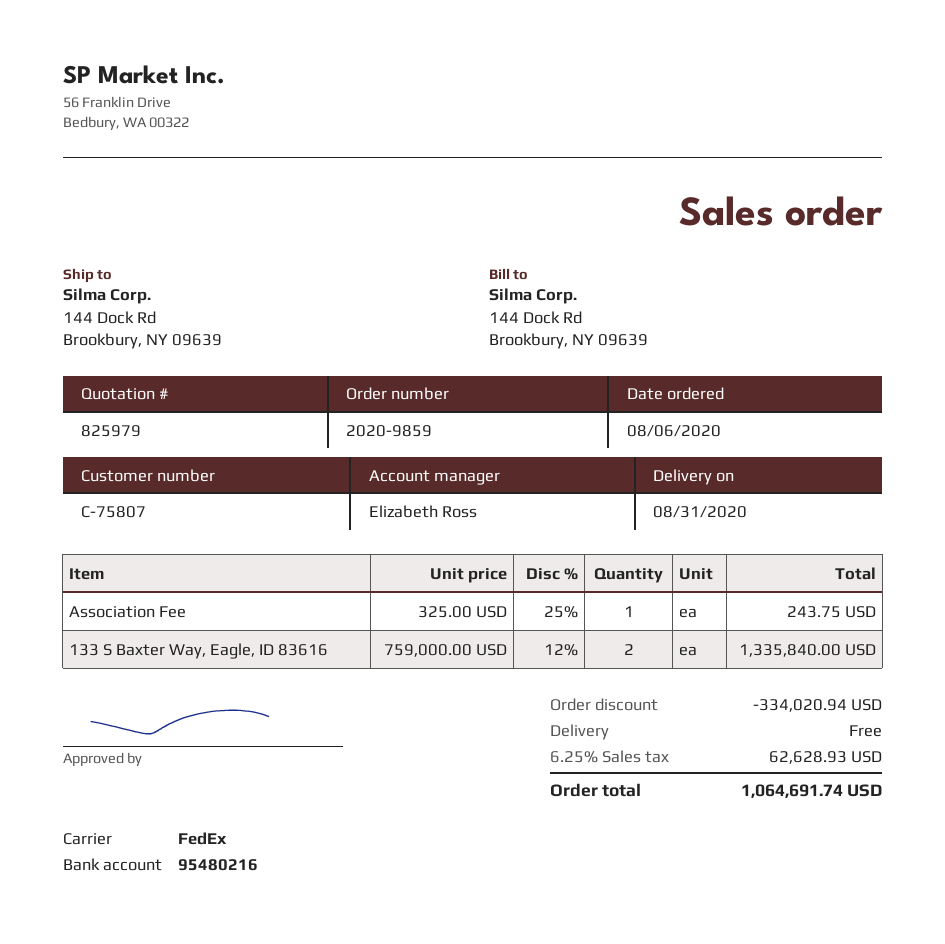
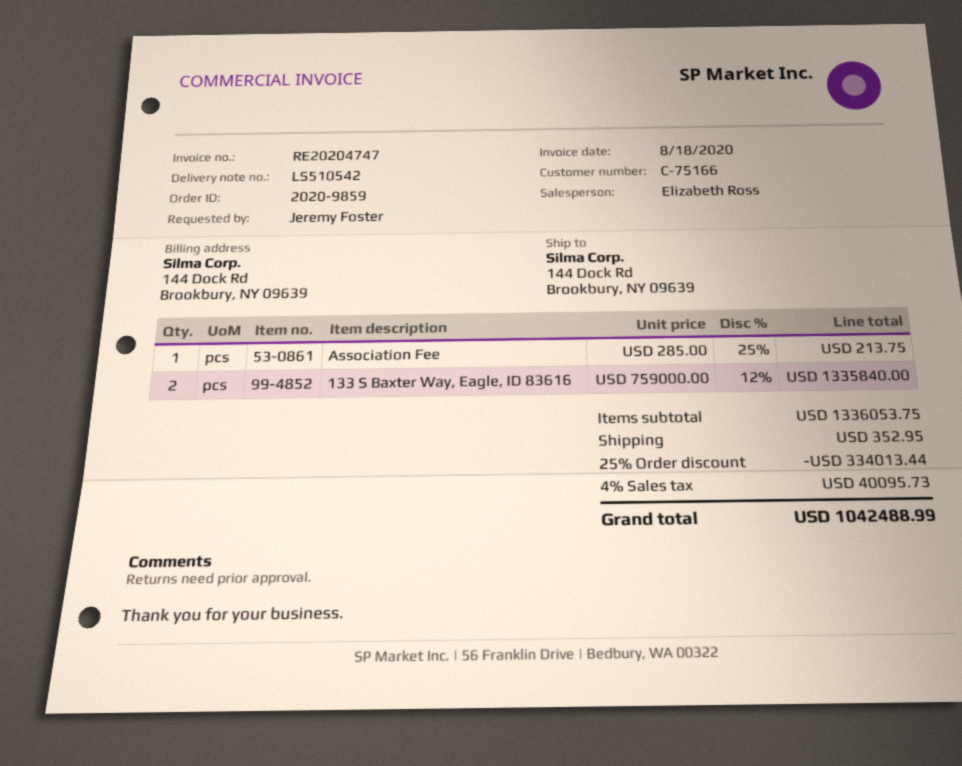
customer number: C-75807 -> C-75166
Association Fee: 1 x 325.00 - 25% = 243.75 -> 1 x 285.00 - 25% = 213.75
discount: 334020.94 -> 334013.44
shipping: 0.00 -> 352.95
tax: 6.25% = 62628.93 -> 4% = 40095.73
total: 1064691.74 -> 1042488.99

